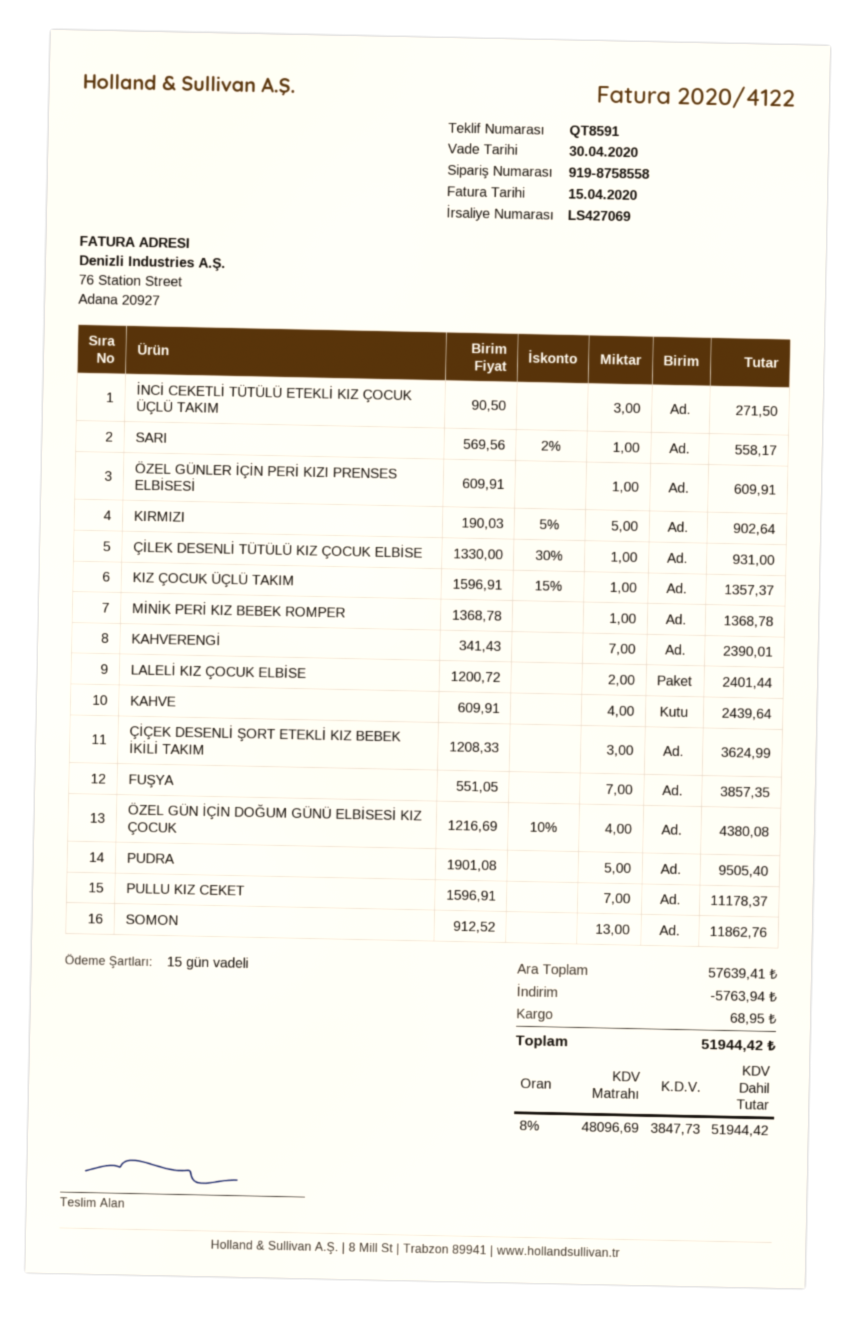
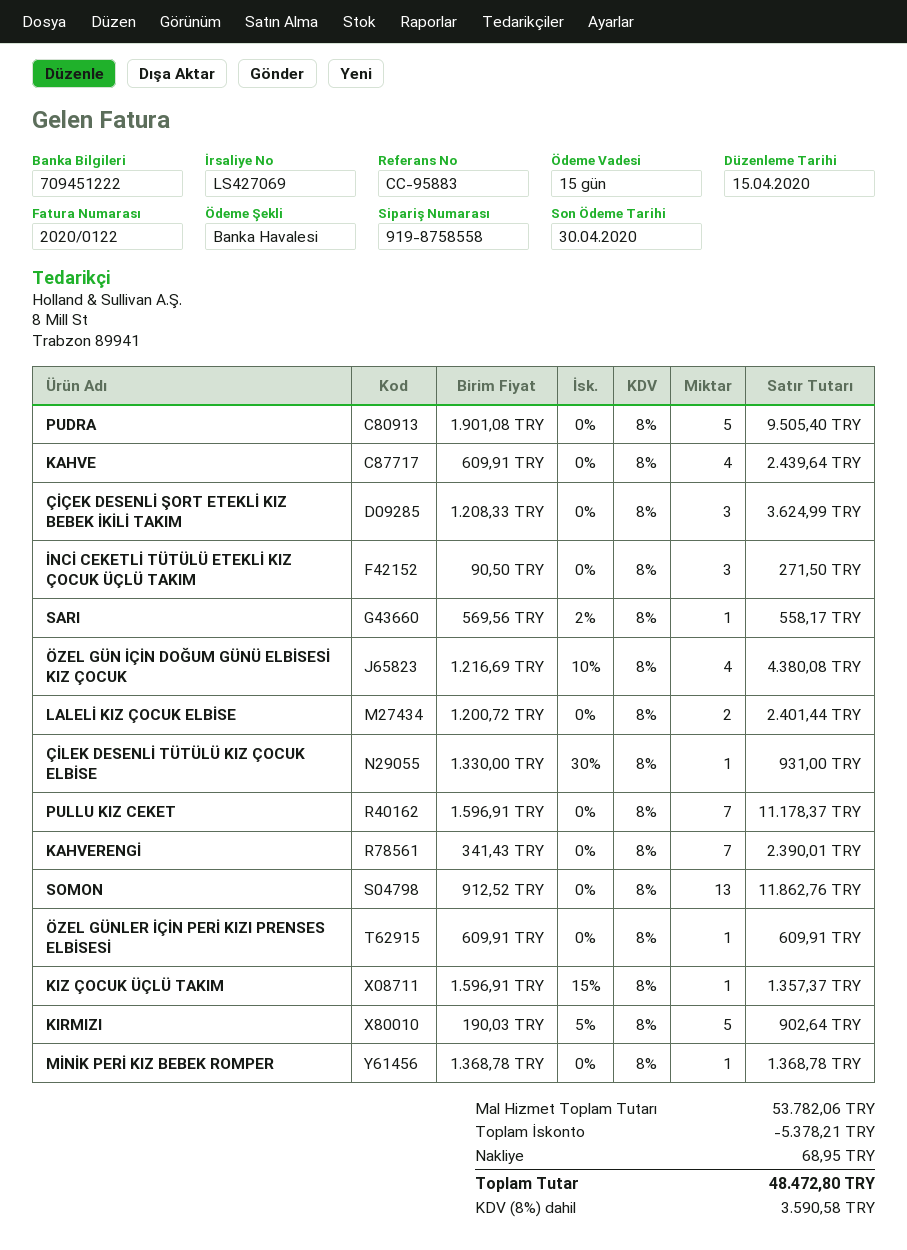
invoice number: 2020/4122 -> 2020/0122
FUŞYA: 7 x 551.05 = 3857.35 -> none
subtotal: 57639.41 -> 53782.06
discount: 5763.94 -> 5378.21
tax: 8% = 3847.73 -> 8% = 3590.58
total: 51944.42 -> 48472.80

